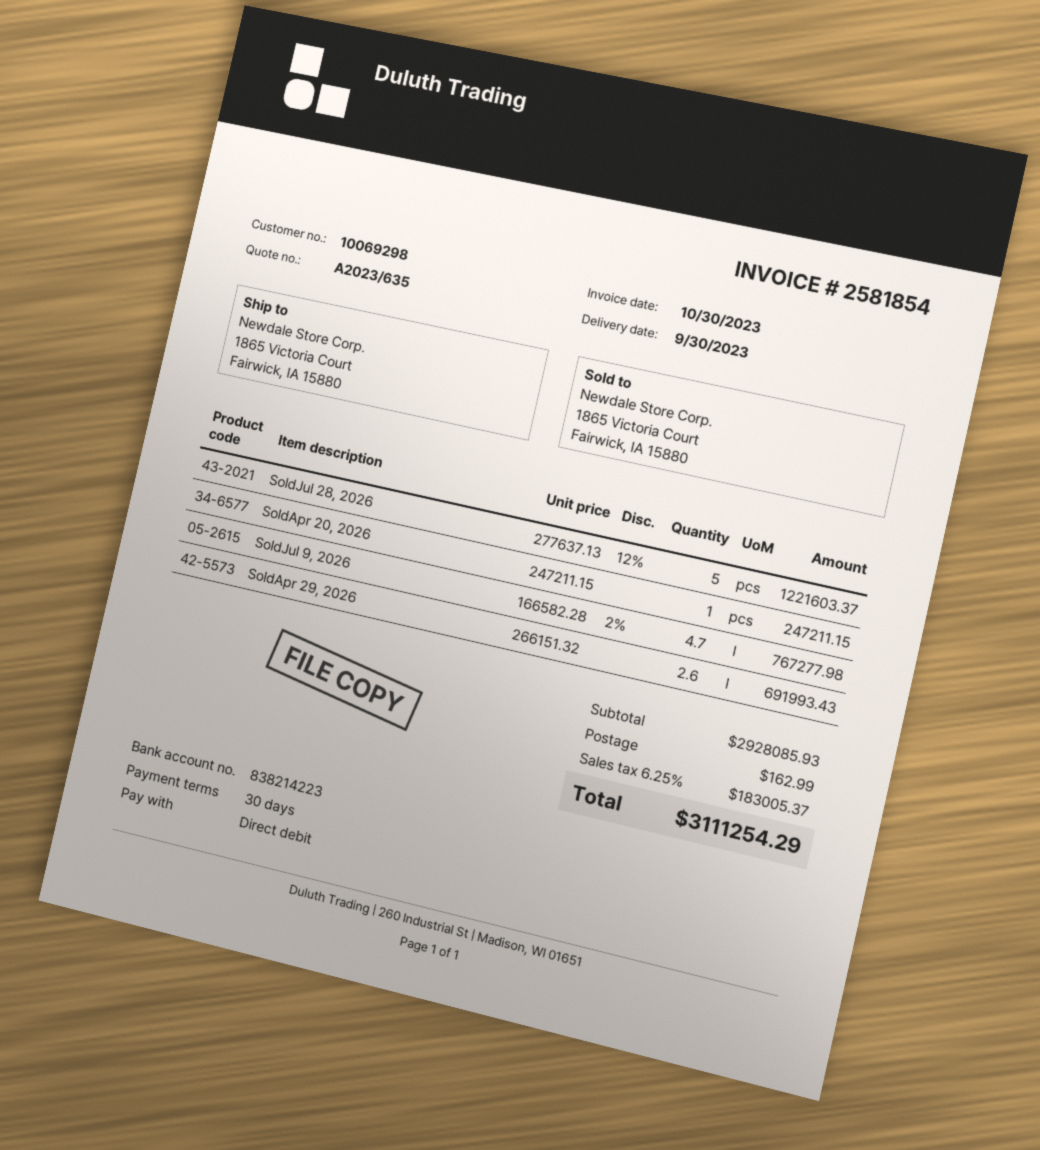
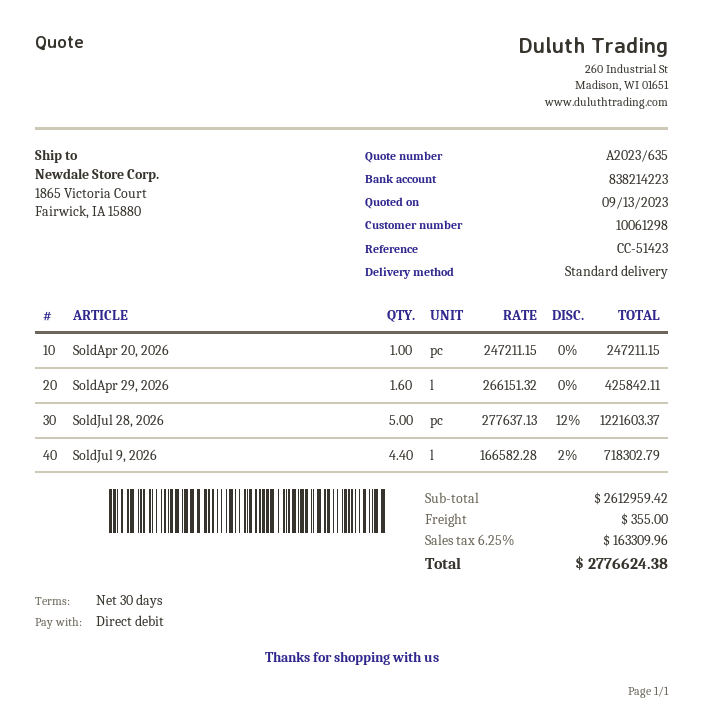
customer number: 10069298 -> 10061298
SoldJul 9, 2026: 4.7 x 166582.28 - 2% = 767277.98 -> 4.4 x 166582.28 - 2% = 718302.79
SoldApr 29, 2026: 2.6 x 266151.32 = 691993.43 -> 1.6 x 266151.32 = 425842.11
subtotal: 2928085.93 -> 2612959.42
shipping: 162.99 -> 355.00
tax: 6.25% = 183005.37 -> 6.25% = 163309.96
total: 3111254.29 -> 2776624.38

